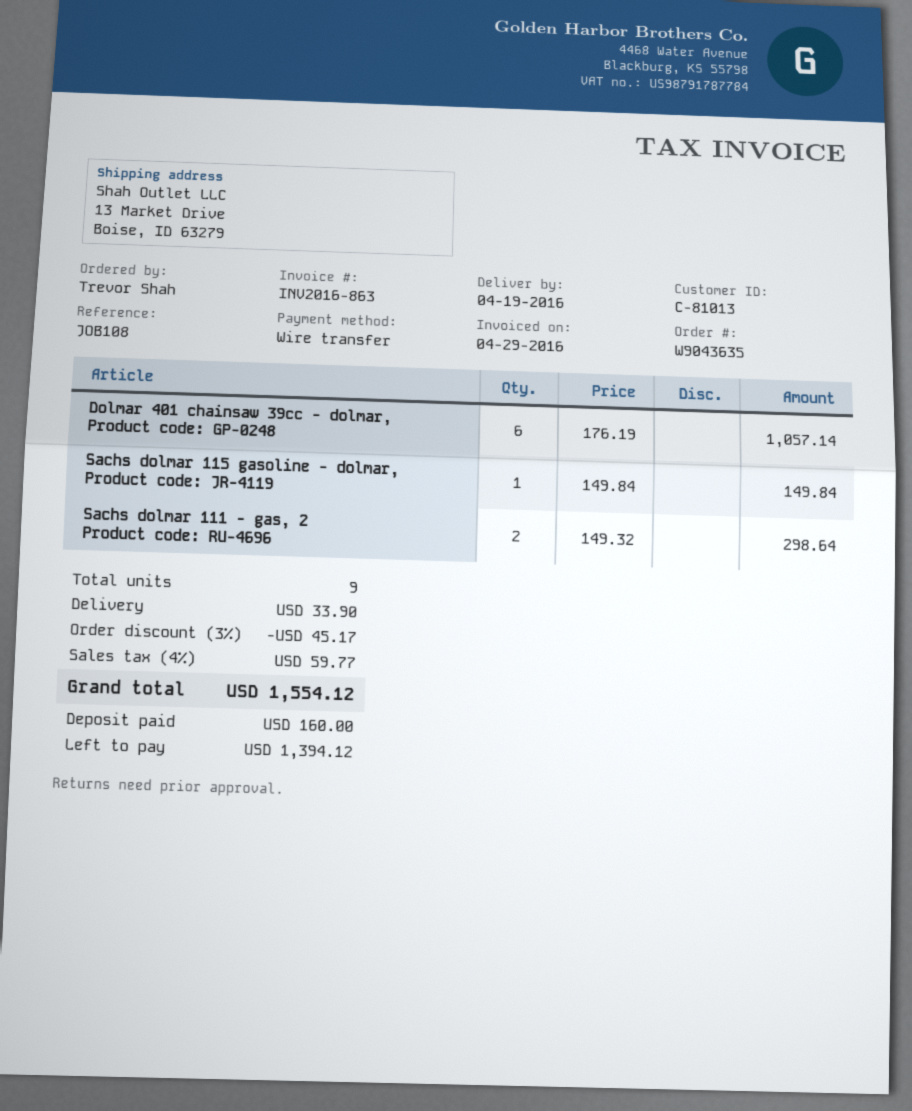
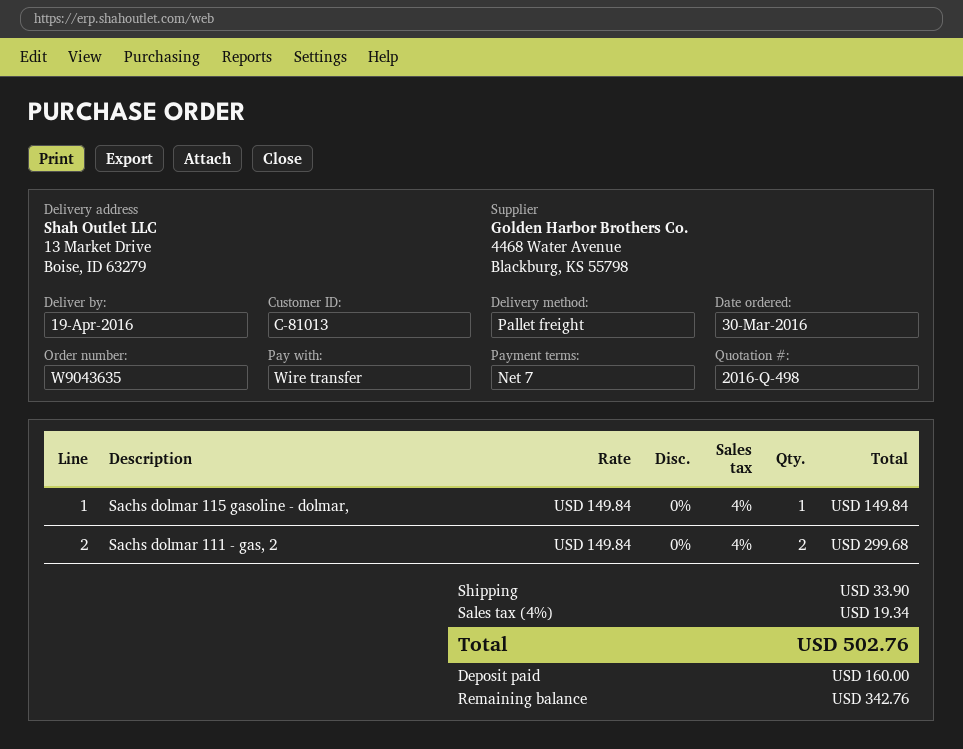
Dolmar 401 chainsaw 39cc - dolmar,: 6 x 176.19 = 1057.14 -> none
Sachs dolmar 111 - gas, 2: 2 x 149.32 = 298.64 -> 2 x 149.84 = 299.68
discount: 3% = 45.17 -> none
tax: 4% = 59.77 -> 4% = 19.34
total: 1554.12 -> 502.76
balance: 1394.12 -> 342.76

